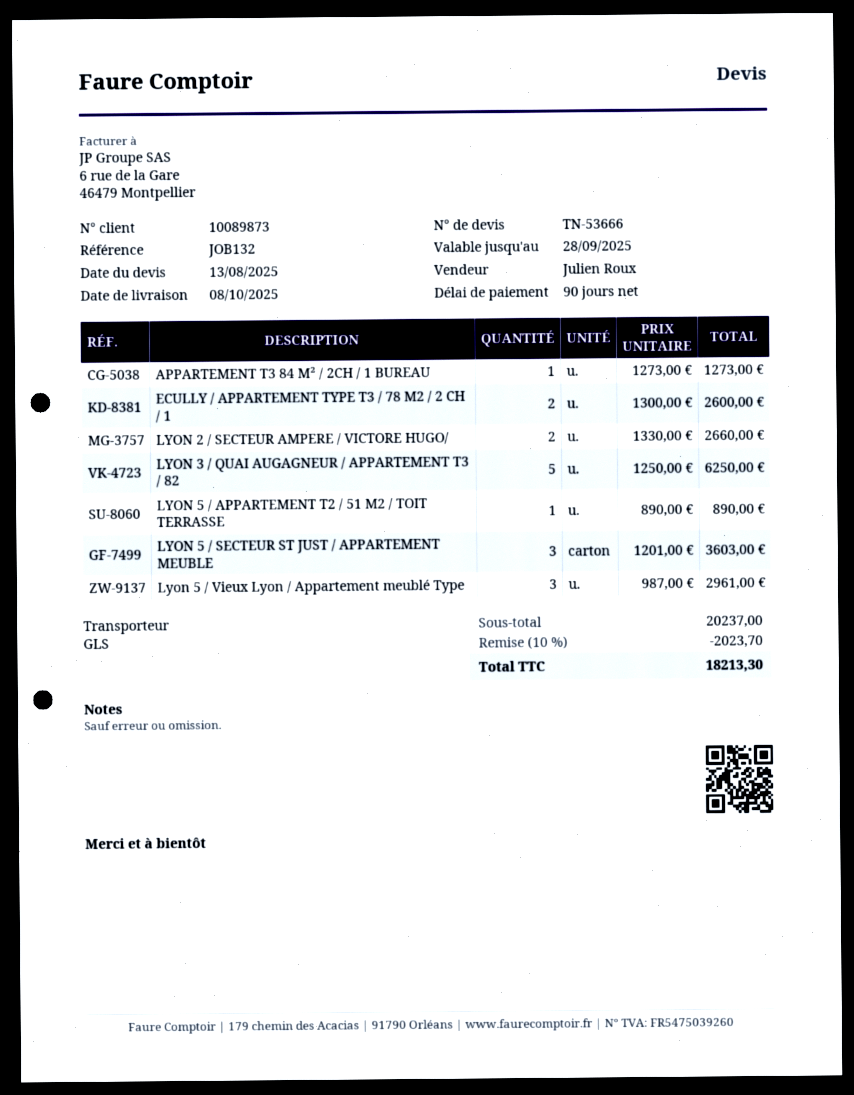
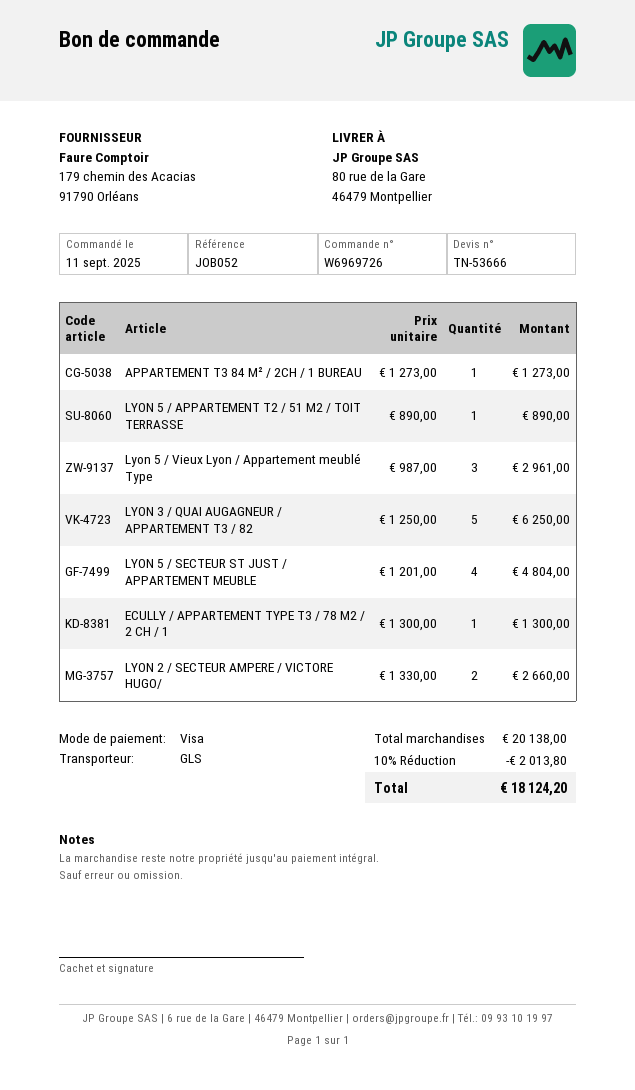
reference: JOB132 -> JOB052
ECULLY / APPARTEMENT TYPE T3 / 78 M2 / 2 CH / 1: 2 x 1300.00 = 2600.00 -> 1 x 1300.00 = 1300.00
LYON 5 / SECTEUR ST JUST / APPARTEMENT MEUBLE: 3 x 1201.00 = 3603.00 -> 4 x 1201.00 = 4804.00
subtotal: 20237.00 -> 20138.00
discount: 10% = 2023.70 -> 10% = 2013.80
total: 18213.30 -> 18124.20

